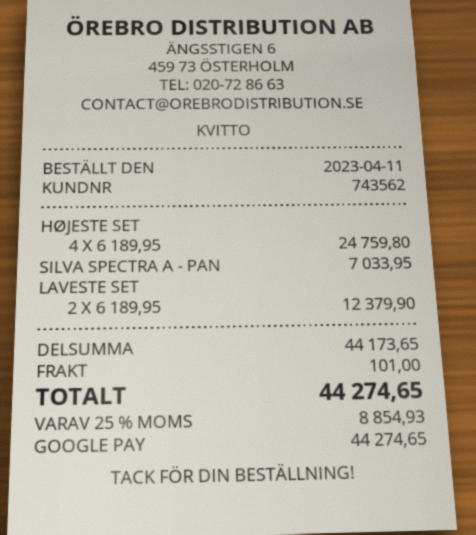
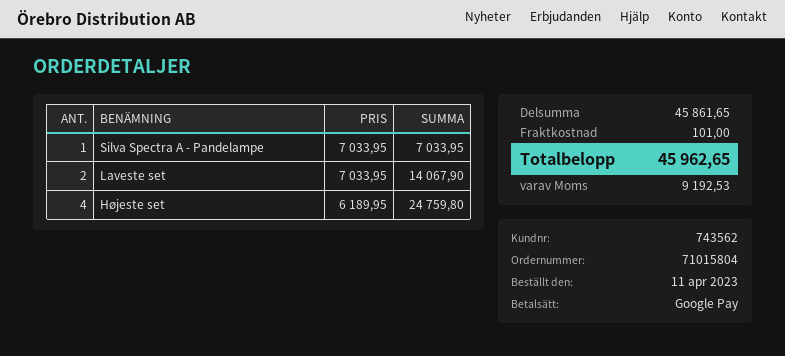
LAVESTE SET: 2 x 6189.95 = 12379.90 -> 2 x 7033.95 = 14067.90
subtotal: 44173.65 -> 45861.65
tax: 8854.93 -> 9192.53
total: 44274.65 -> 45962.65

